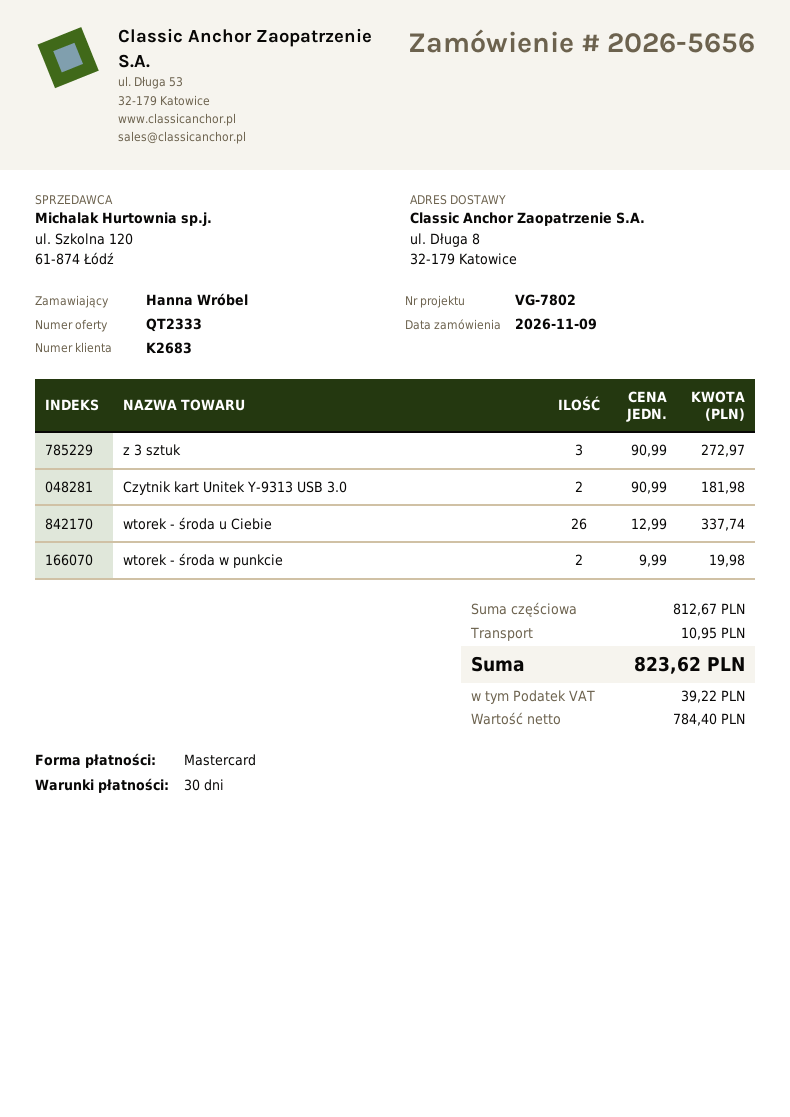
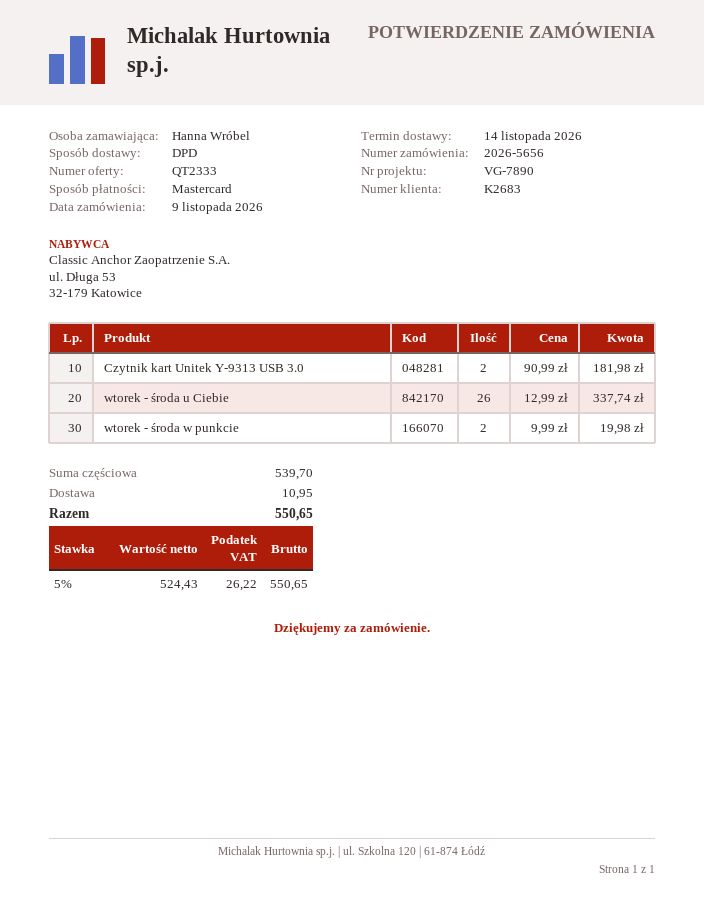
reference: VG-7802 -> VG-7890
z 3 sztuk: 3 x 90.99 = 272.97 -> none
subtotal: 812.67 -> 539.70
net: 784.40 -> 524.43
tax: 39.22 -> 26.22
total: 823.62 -> 550.65

